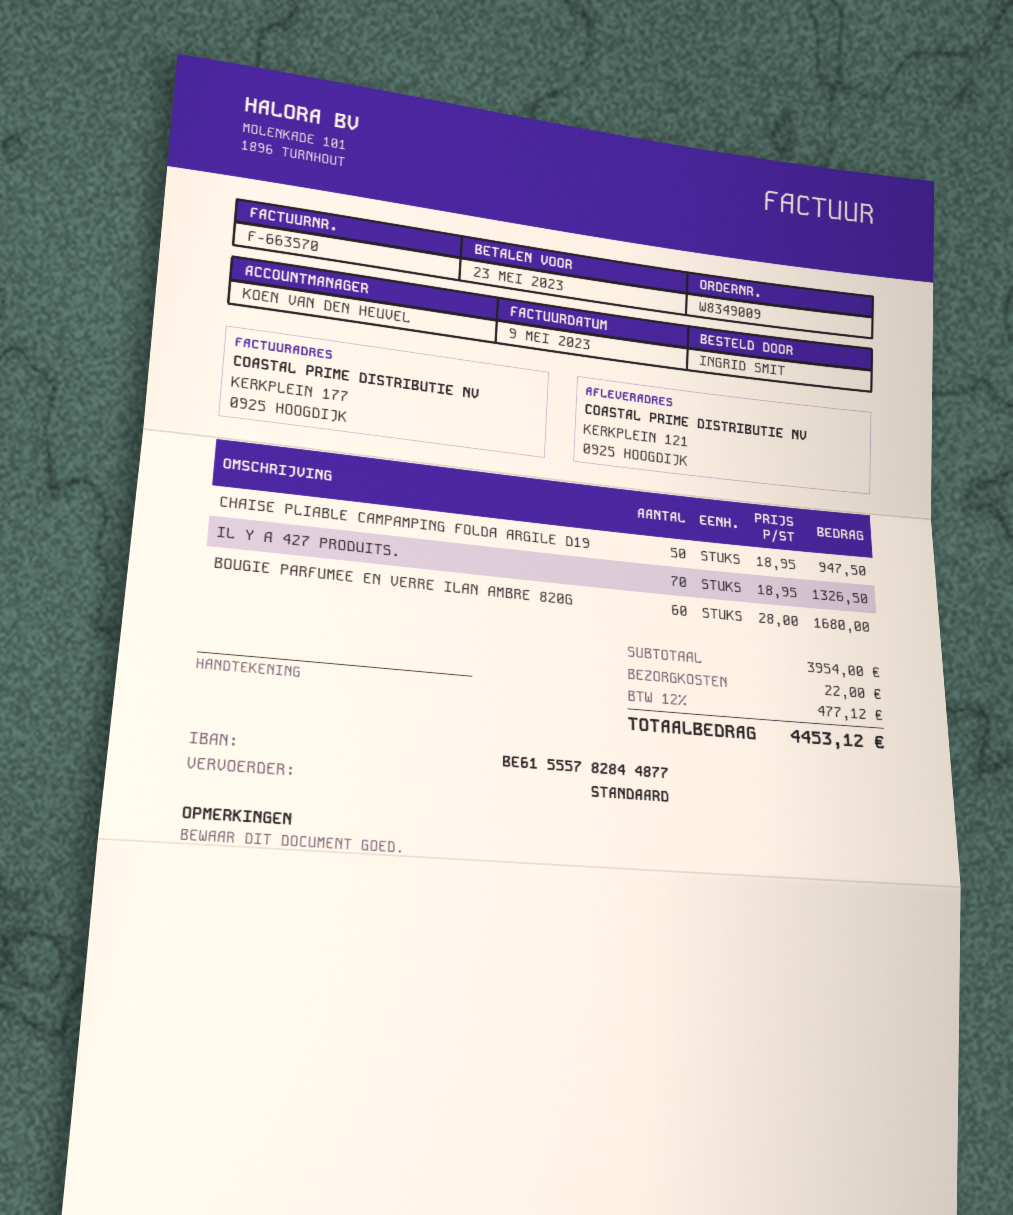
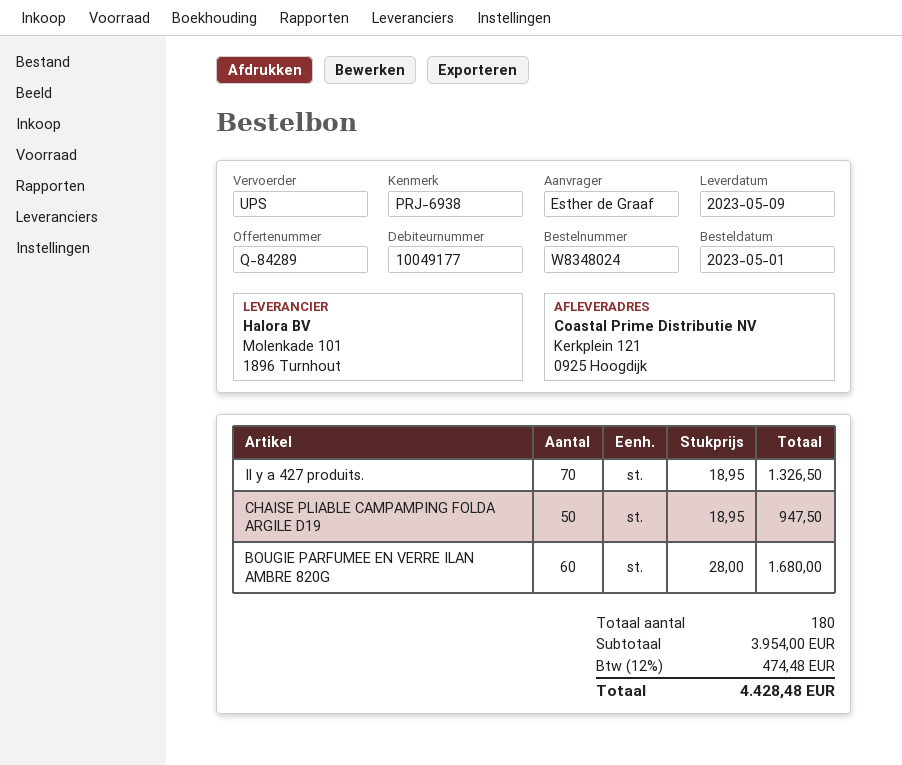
order number: W8349009 -> W8348024
ordered by: INGRID SMIT -> Esther de Graaf
shipping method: standard -> UPS
shipping: 22.00 -> none
tax: 12% = 477.12 -> 12% = 474.48
total: 4453.12 -> 4428.48

